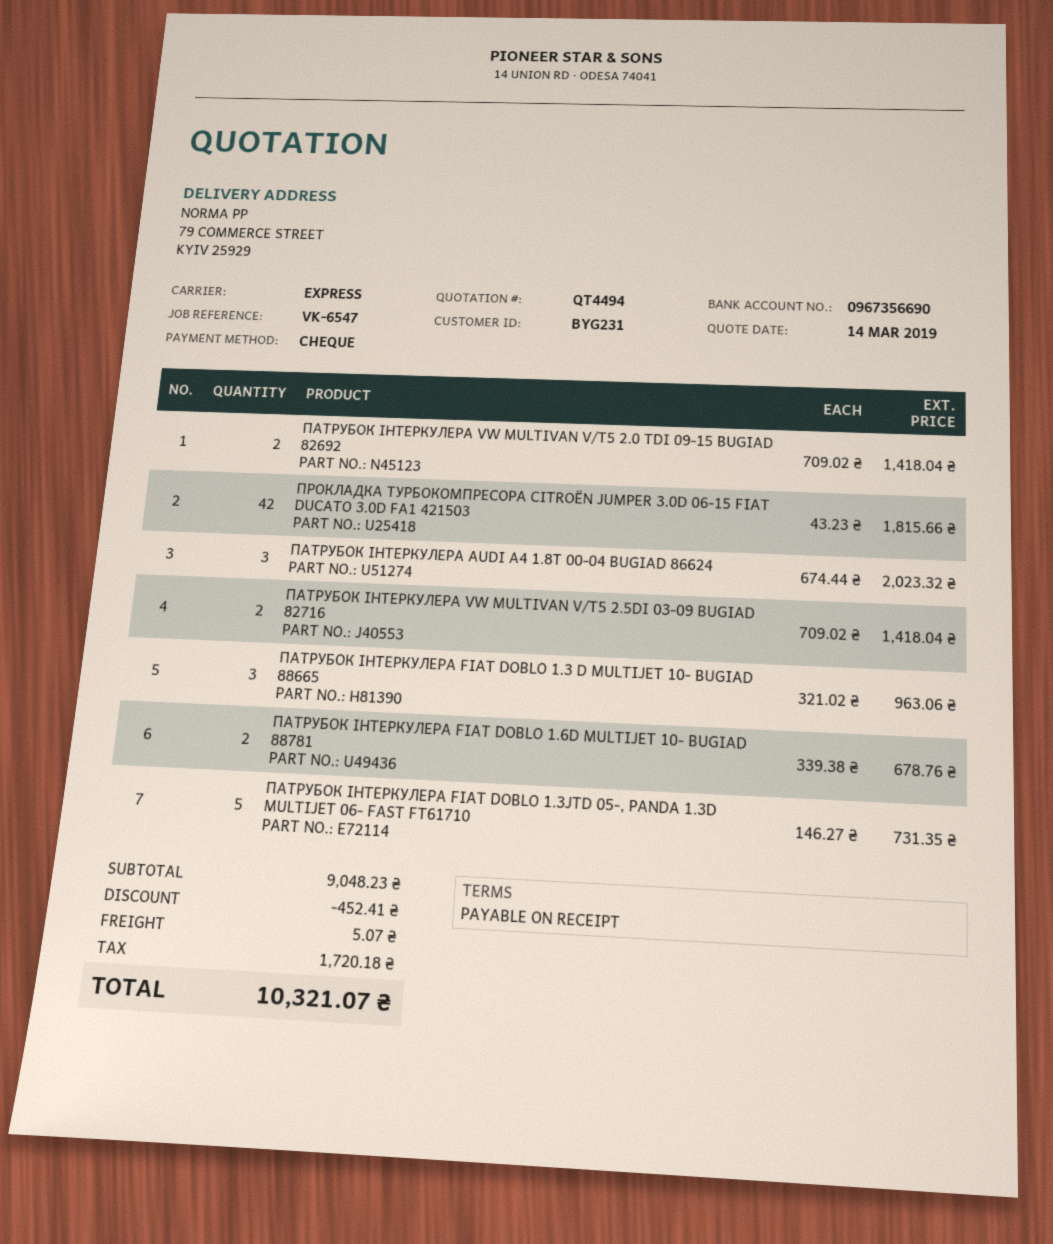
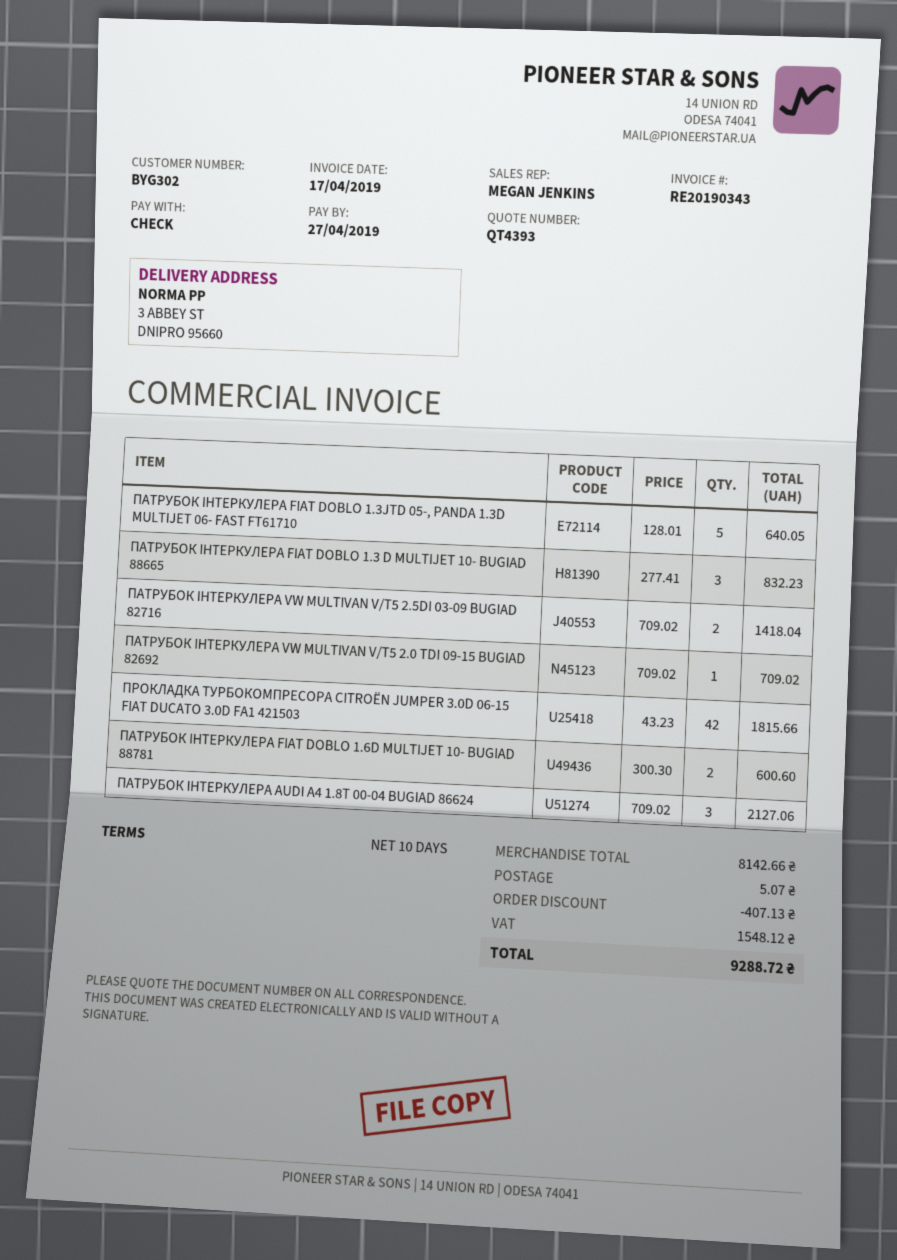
quote number: QT4494 -> QT4393
payment terms: on receipt -> 10 days
customer number: BYG231 -> BYG302
ship to: 79 COMMERCE STREET, KYIV 25929 -> 3 ABBEY ST, DNIPRO 95660
ПАТРУБОК ІНТЕРКУЛЕРА VW MULTIVAN V/T5 2.0 TDI 09-15 BUGIAD 82692: 2 x 709.02 = 1418.04 -> 1 x 709.02 = 709.02
ПАТРУБОК ІНТЕРКУЛЕРА AUDI A4 1.8T 00-04 BUGIAD 86624: 3 x 674.44 = 2023.32 -> 3 x 709.02 = 2127.06
ПАТРУБОК ІНТЕРКУЛЕРА FIAT DOBLO 1.3 D MULTIJET 10- BUGIAD 88665: 3 x 321.02 = 963.06 -> 3 x 277.41 = 832.23
ПАТРУБОК ІНТЕРКУЛЕРА FIAT DOBLO 1.6D MULTIJET 10- BUGIAD 88781: 2 x 339.38 = 678.76 -> 2 x 300.30 = 600.60
ПАТРУБОК ІНТЕРКУЛЕРА FIAT DOBLO 1.3JTD 05-, PANDA 1.3D MULTIJET 06- FAST FT61710: 5 x 146.27 = 731.35 -> 5 x 128.01 = 640.05
subtotal: 9048.23 -> 8142.66
discount: 452.41 -> 407.13
tax: 1720.18 -> 1548.12
total: 10321.07 -> 9288.72

